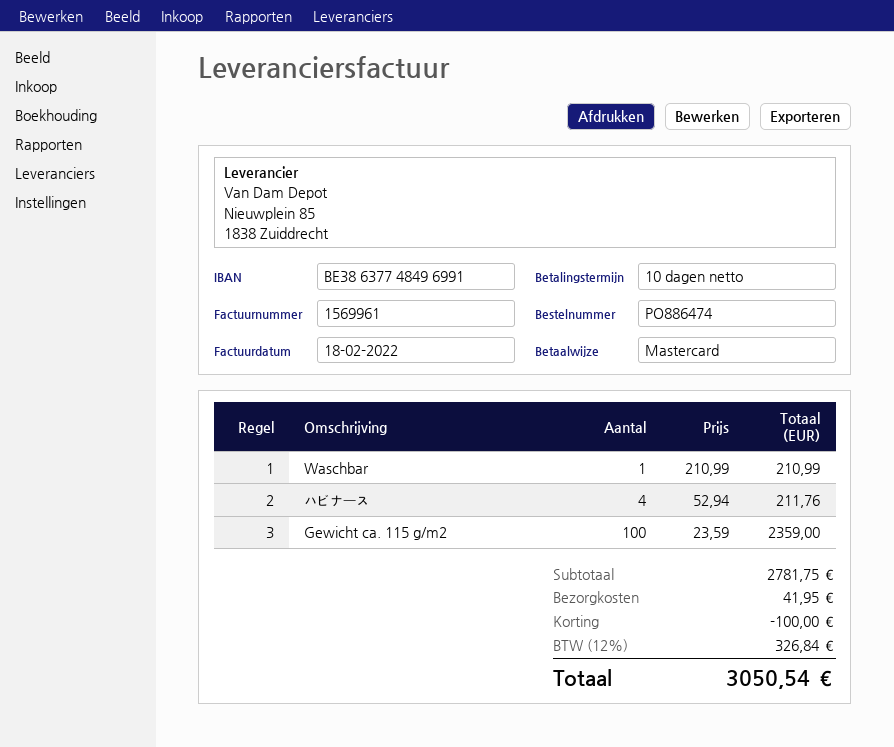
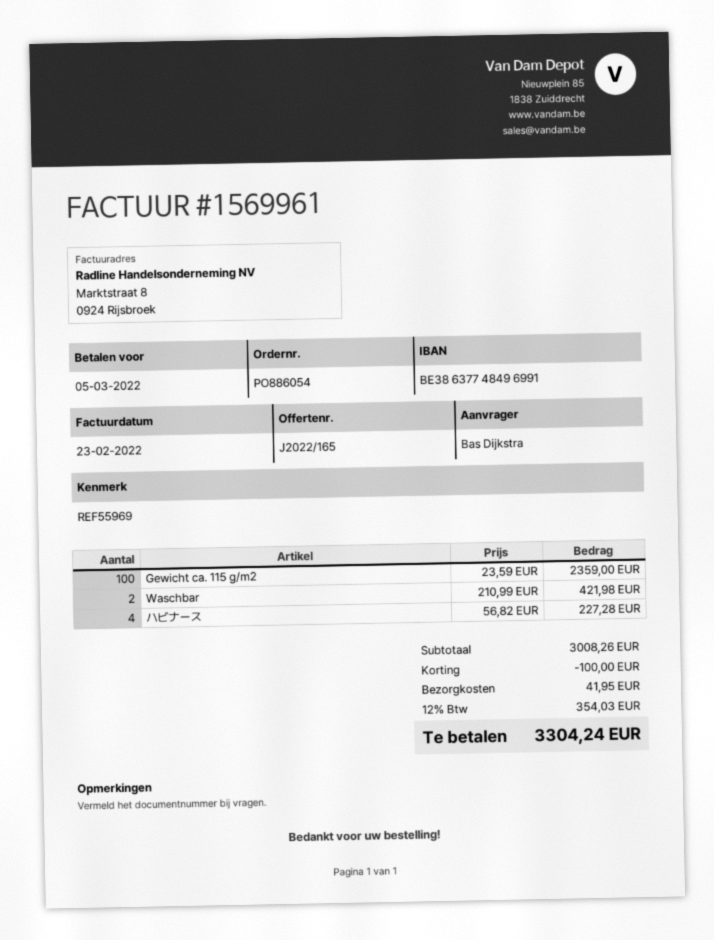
order number: PO886474 -> PO886054
invoice date: 2022-02-18 -> 2022-02-23
Waschbar: 1 x 210.99 = 210.99 -> 2 x 210.99 = 421.98
ハビナース: 4 x 52.94 = 211.76 -> 4 x 56.82 = 227.28
subtotal: 2781.75 -> 3008.26
tax: 12% = 326.84 -> 12% = 354.03
total: 3050.54 -> 3304.24

